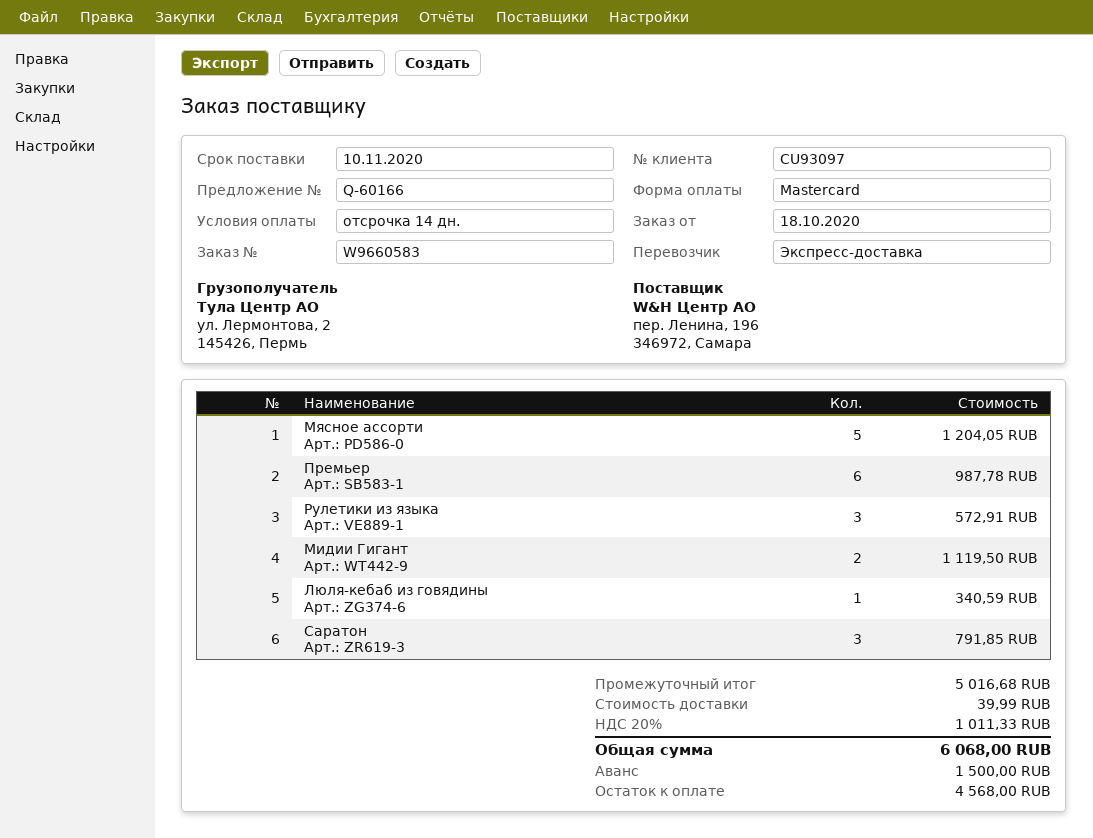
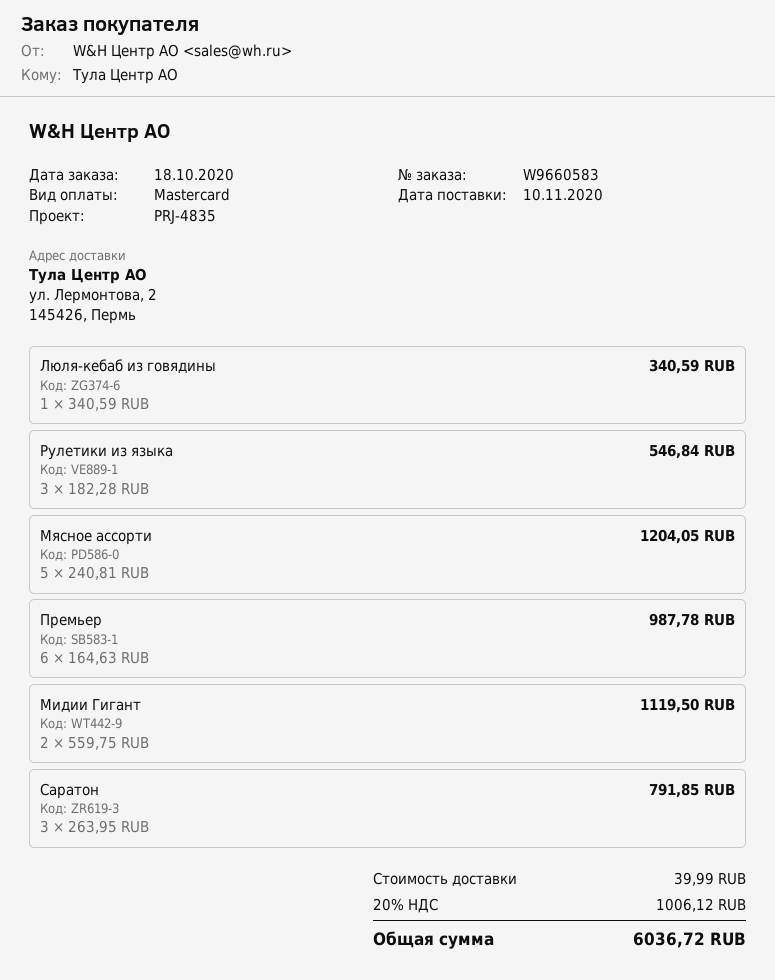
Рулетики из языка: 3 for 572.91 -> 3 for 546.84
tax: 20% = 1011.33 -> 20% = 1006.12
total: 6068.00 -> 6036.72

